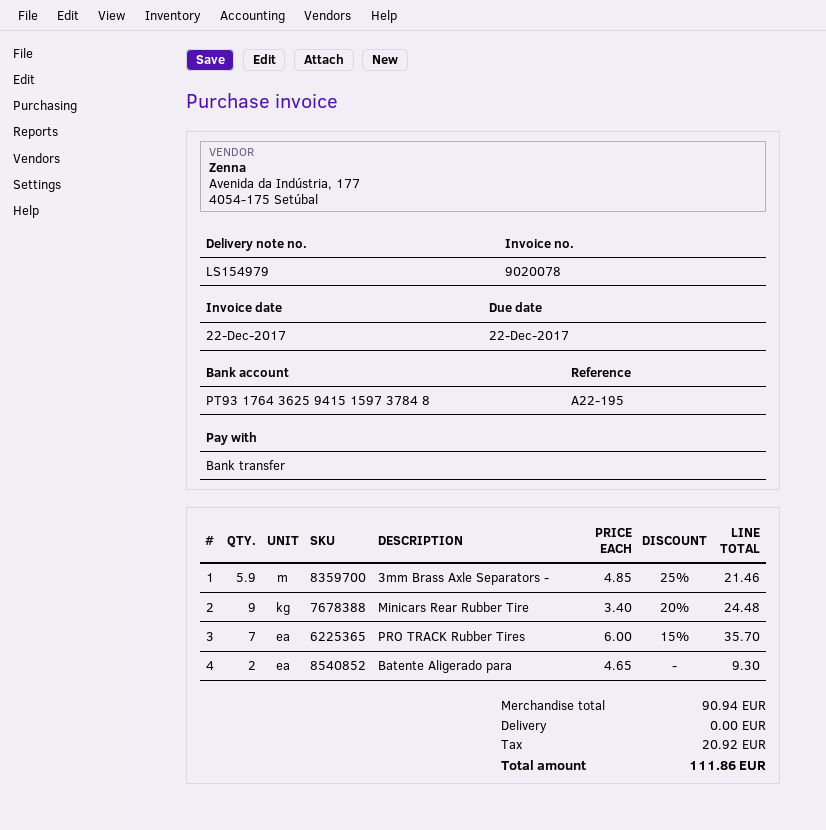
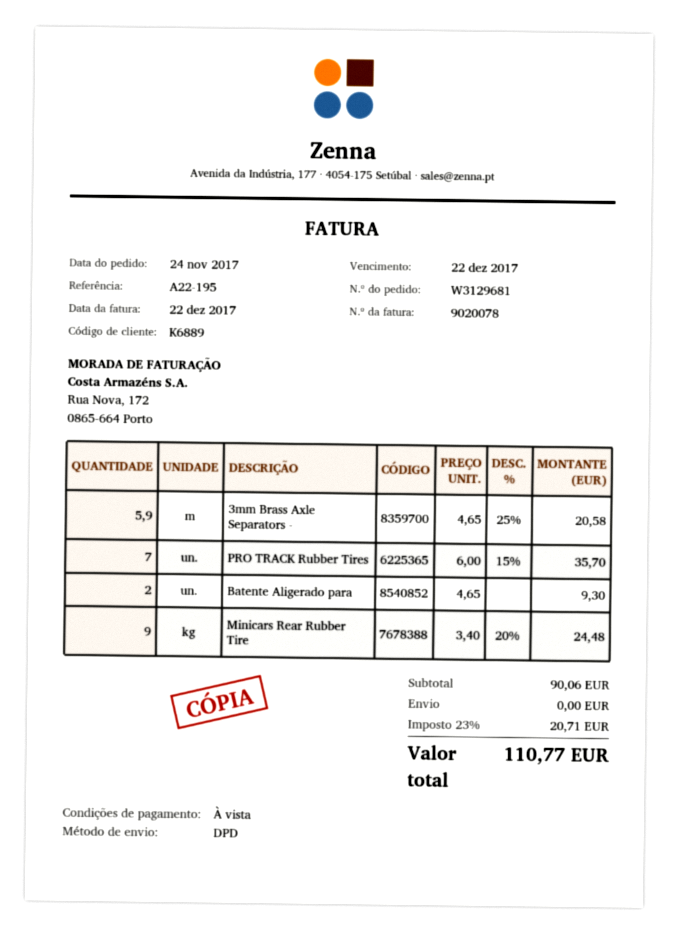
3mm Brass Axle Separators -: 5.9 x 4.85 - 25% = 21.46 -> 5.9 x 4.65 - 25% = 20.58
subtotal: 90.94 -> 90.06
tax: 20.92 -> 20.71
total: 111.86 -> 110.77

